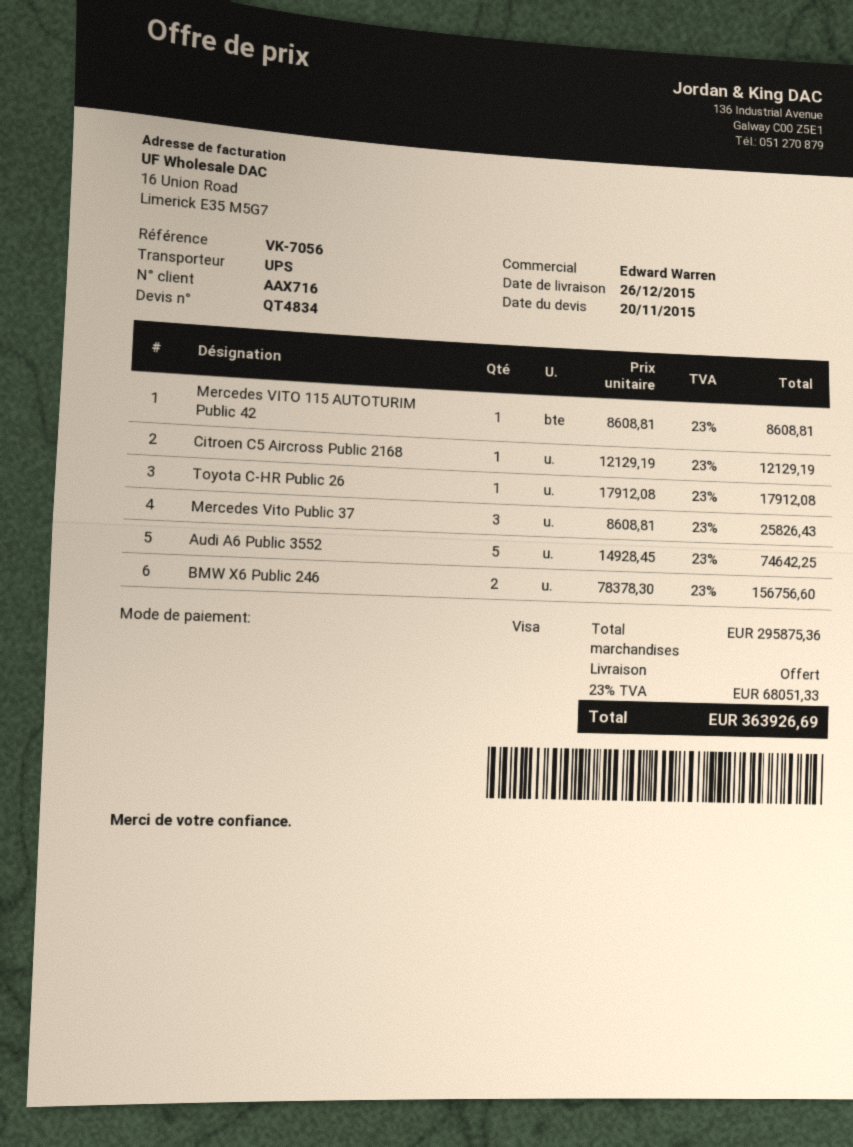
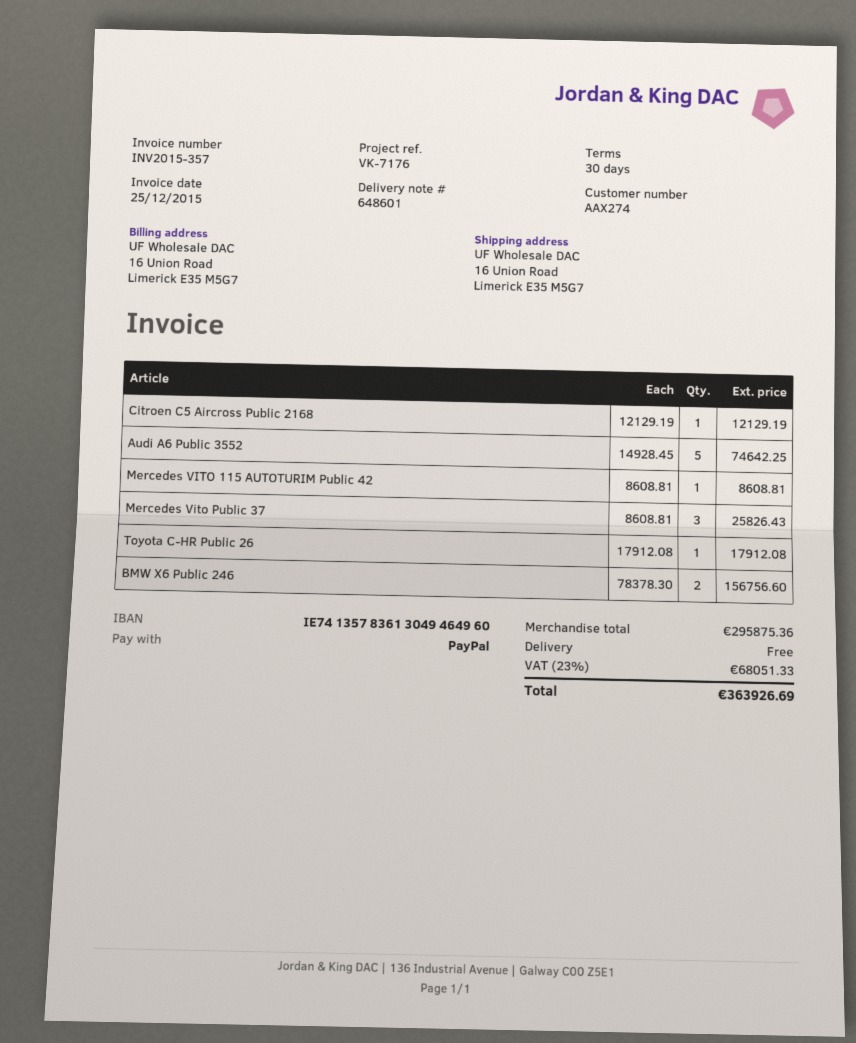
customer number: AAX716 -> AAX274
reference: VK-7056 -> VK-7176
payment method: Visa -> PayPal

